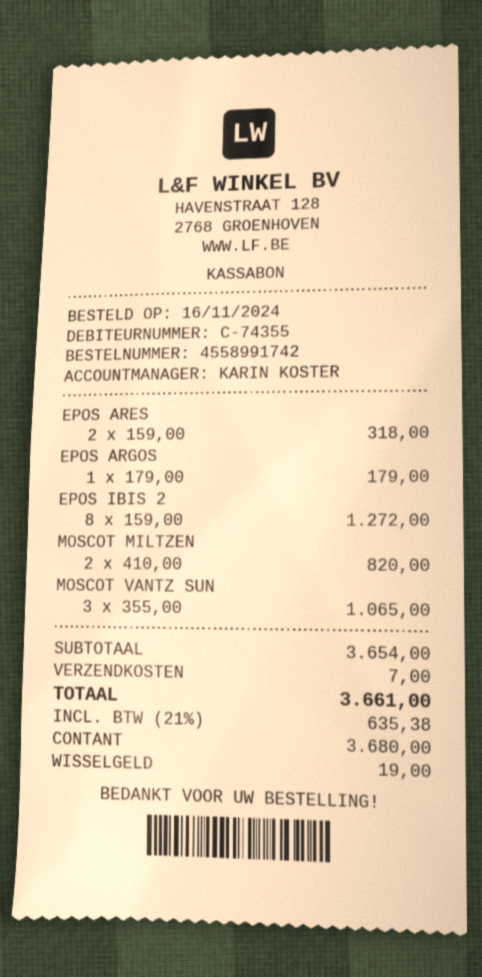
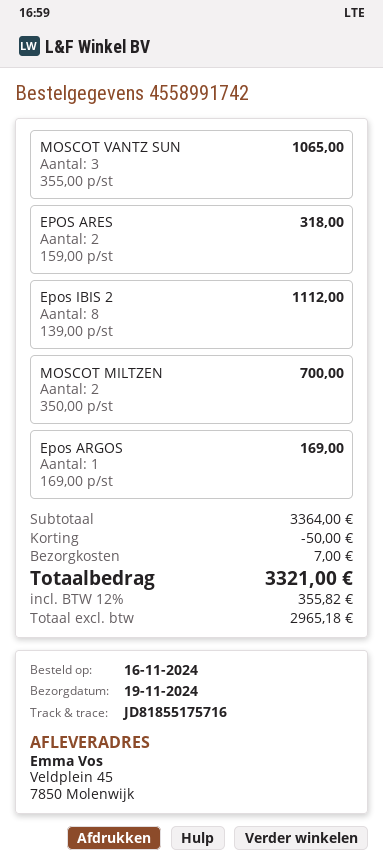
EPOS ARGOS: 1 x 179.00 = 179.00 -> 1 x 169.00 = 169.00
EPOS IBIS 2: 8 x 159.00 = 1272.00 -> 8 x 139.00 = 1112.00
MOSCOT MILTZEN: 2 x 410.00 = 820.00 -> 2 x 350.00 = 700.00
subtotal: 3654.00 -> 3364.00
discount: none -> 50.00
tax: 21% = 635.38 -> 12% = 355.82
total: 3661.00 -> 3321.00

